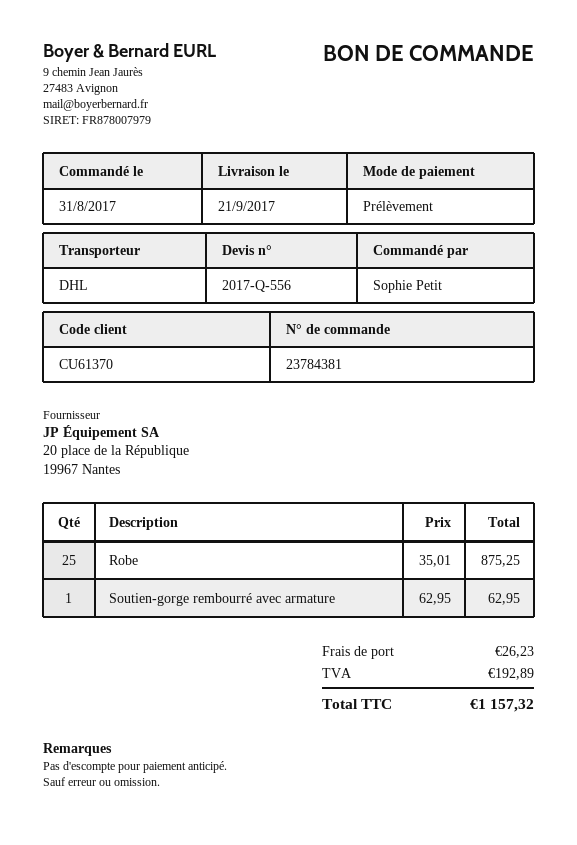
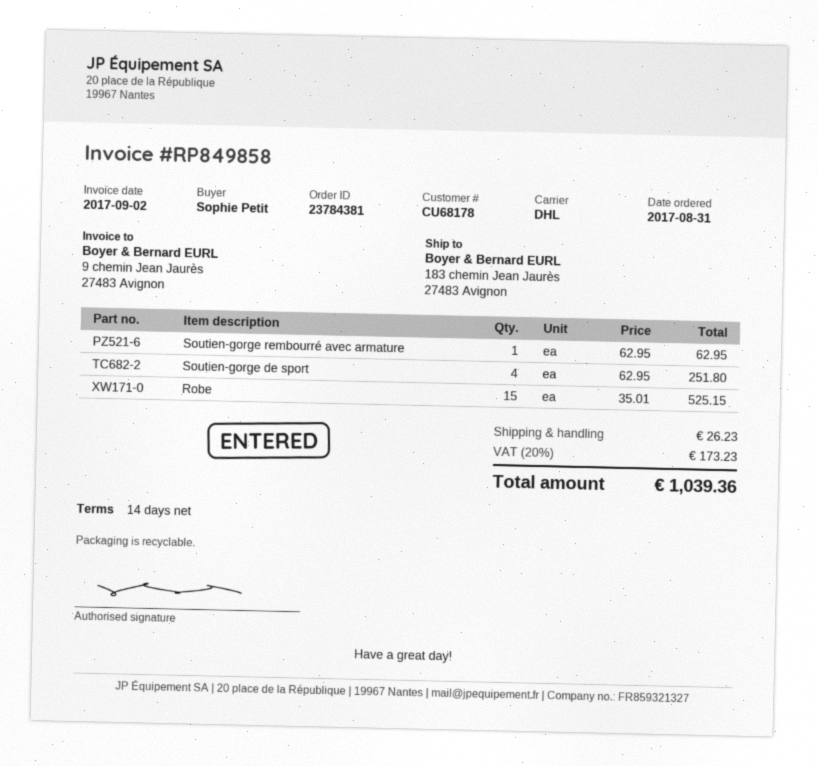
customer number: CU61370 -> CU68178
Robe: 25 x 35.01 = 875.25 -> 15 x 35.01 = 525.15
Soutien-gorge de sport: none -> 4 x 62.95 = 251.80
tax: 192.89 -> 173.23
total: 1157.32 -> 1039.36

